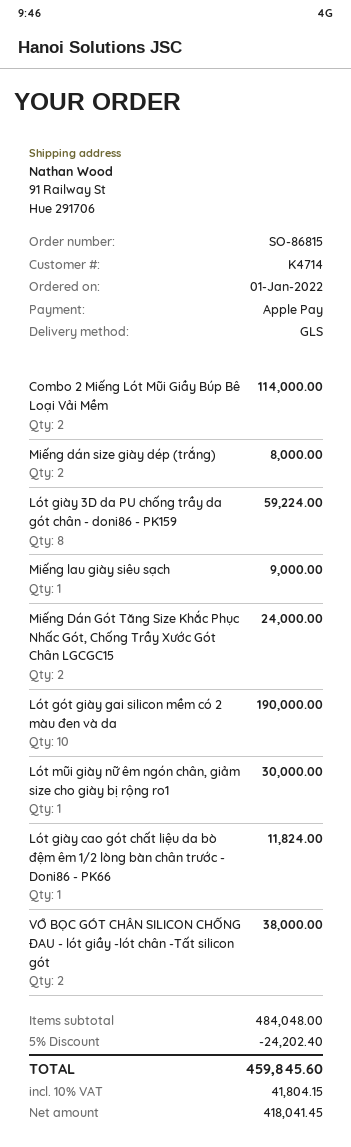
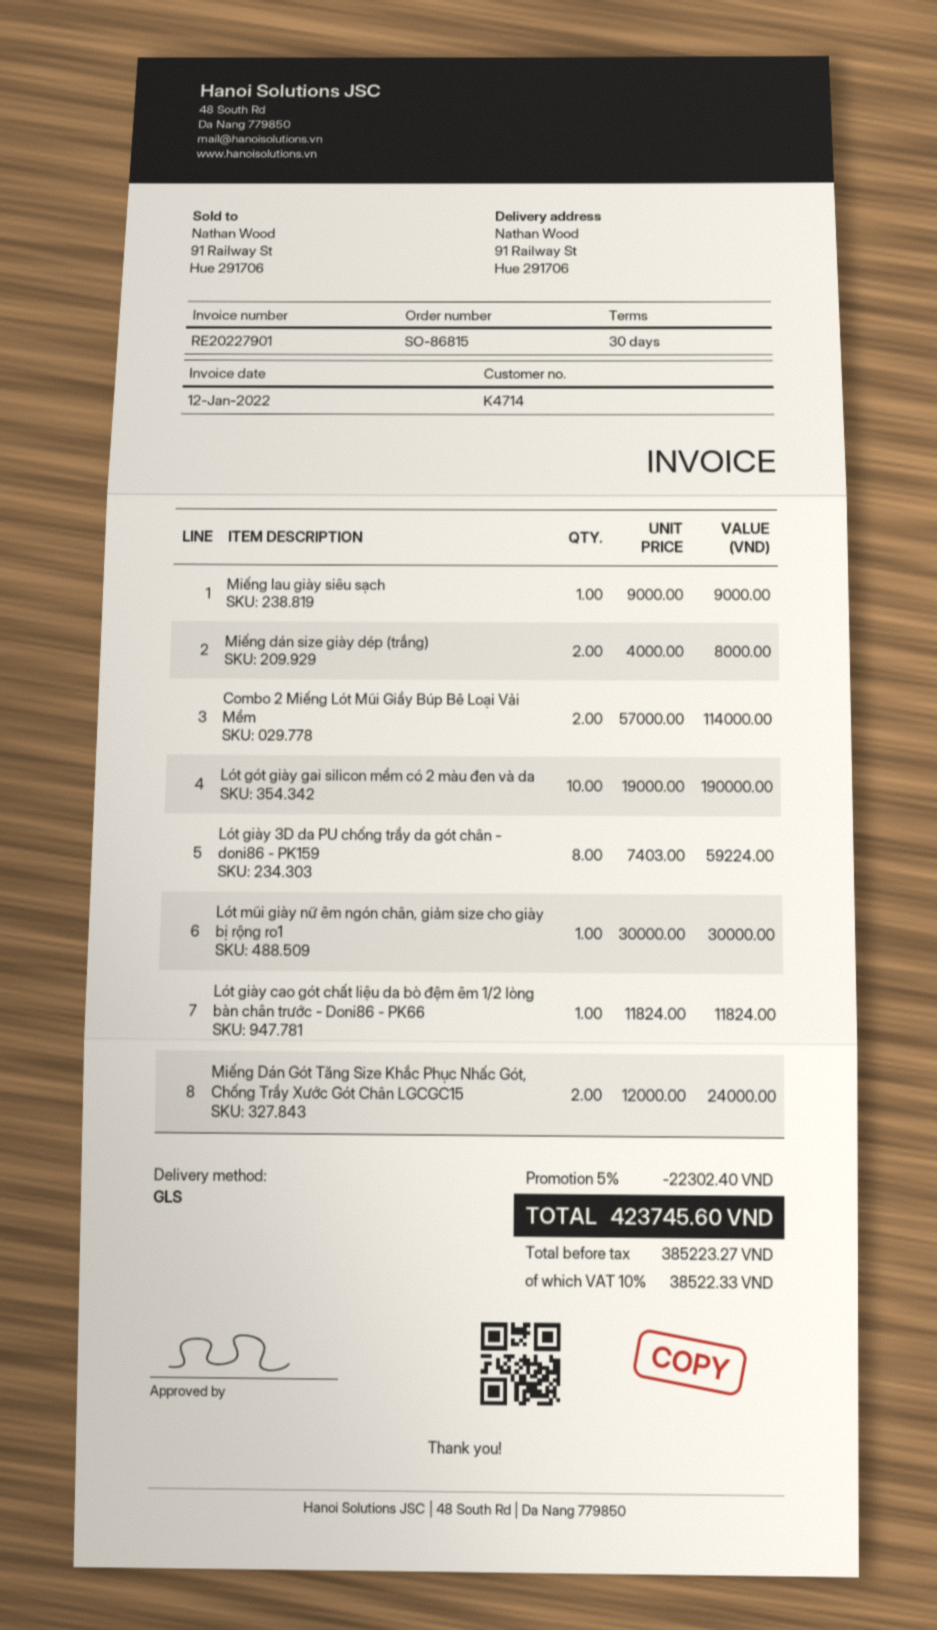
VỚ BỌC GÓT CHÂN SILICON CHỐNG ĐAU - lót giầy -lót chân -Tất silicon gót: 2 for 38000.00 -> none
discount: 5% = 24202.40 -> 5% = 22302.40
net: 418041.45 -> 385223.27
tax: 10% = 41804.15 -> 10% = 38522.33
total: 459845.60 -> 423745.60

